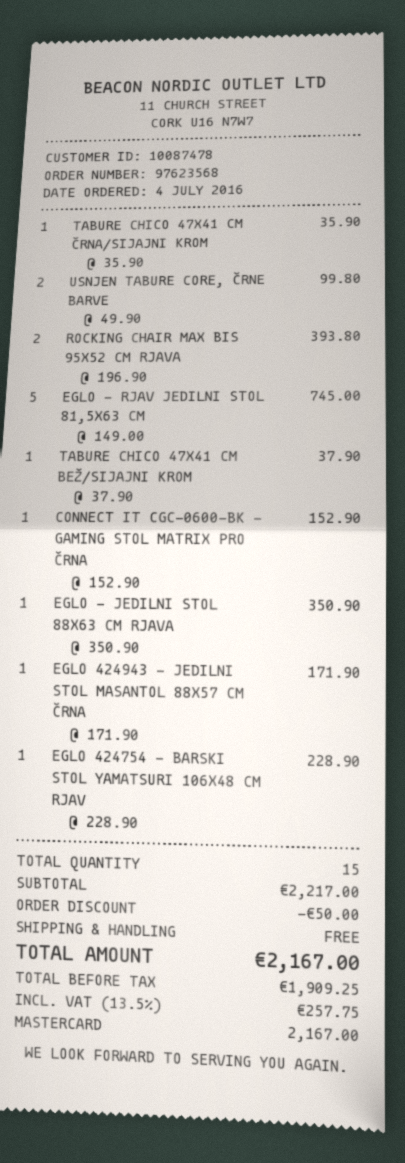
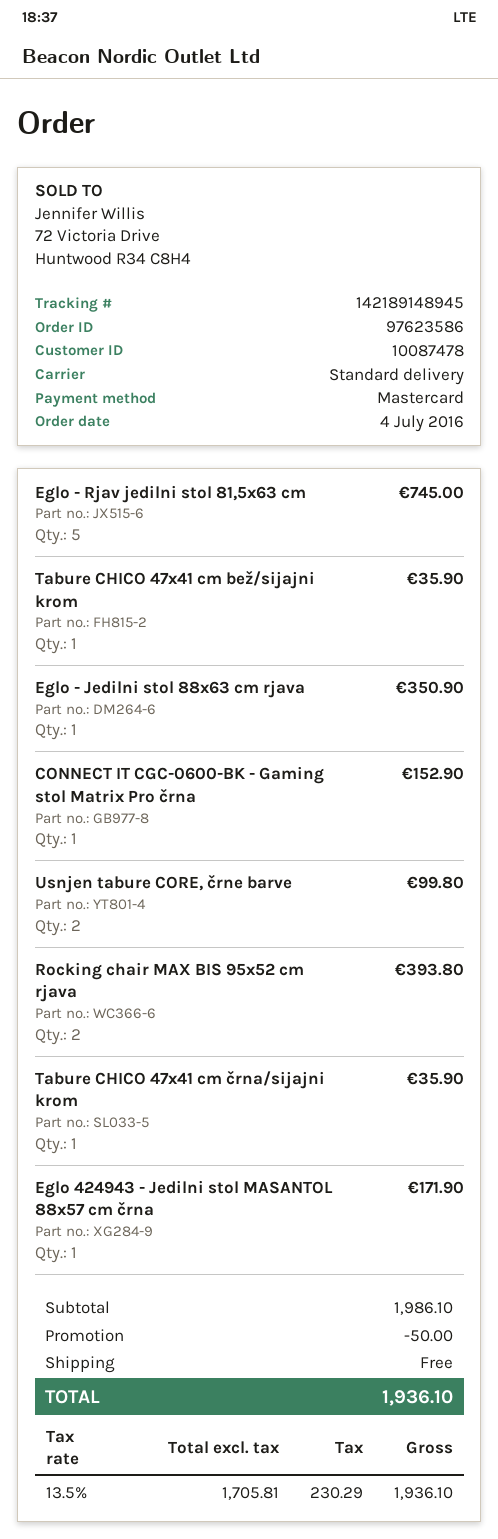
order number: 97623568 -> 97623586
TABURE CHICO 47X41 CM BEŽ/SIJAJNI KROM: 1 for 37.90 -> 1 for 35.90
EGLO 424754 - BARSKI STOL YAMATSURI 106X48 CM RJAV: 1 for 228.90 -> none
subtotal: 2217.00 -> 1986.10
net: 1909.25 -> 1705.81
tax: 13.5% = 257.75 -> 13.5% = 230.29
total: 2167.00 -> 1936.10

